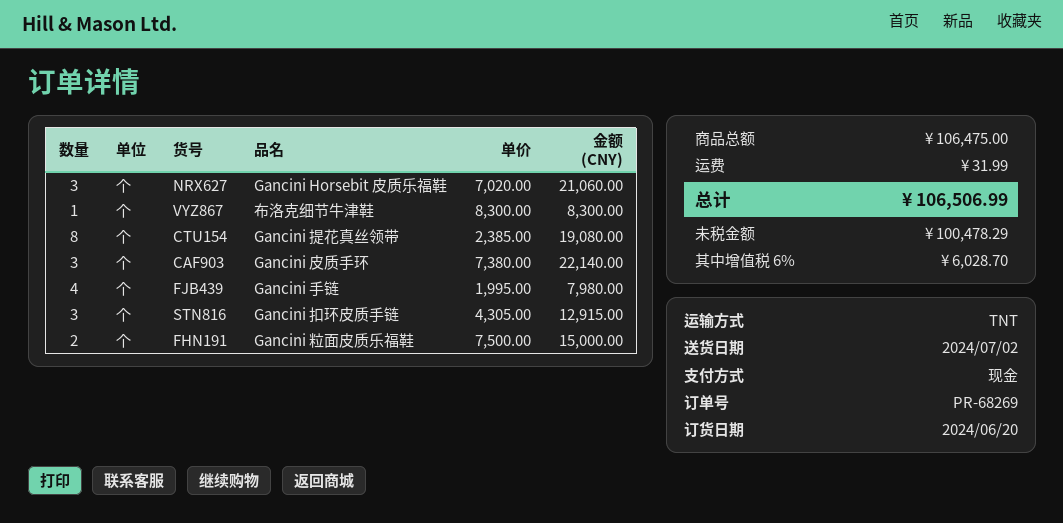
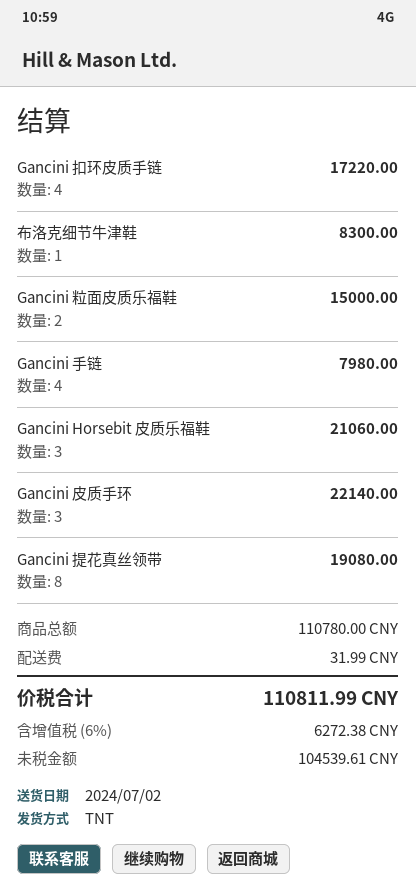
Gancini 扣环皮质手链: 3 for 12915.00 -> 4 for 17220.00
subtotal: 106475.00 -> 110780.00
net: 100478.29 -> 104539.61
tax: 6% = 6028.70 -> 6% = 6272.38
total: 106506.99 -> 110811.99

